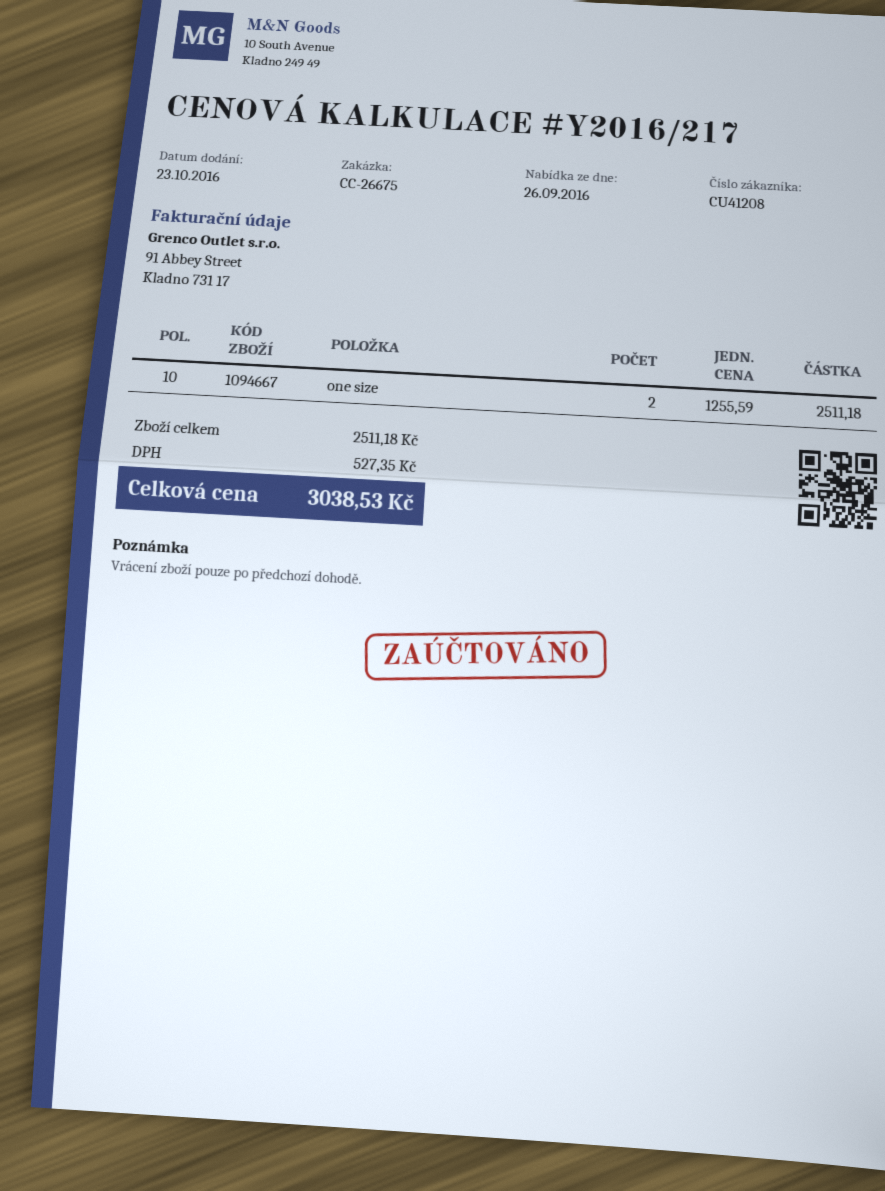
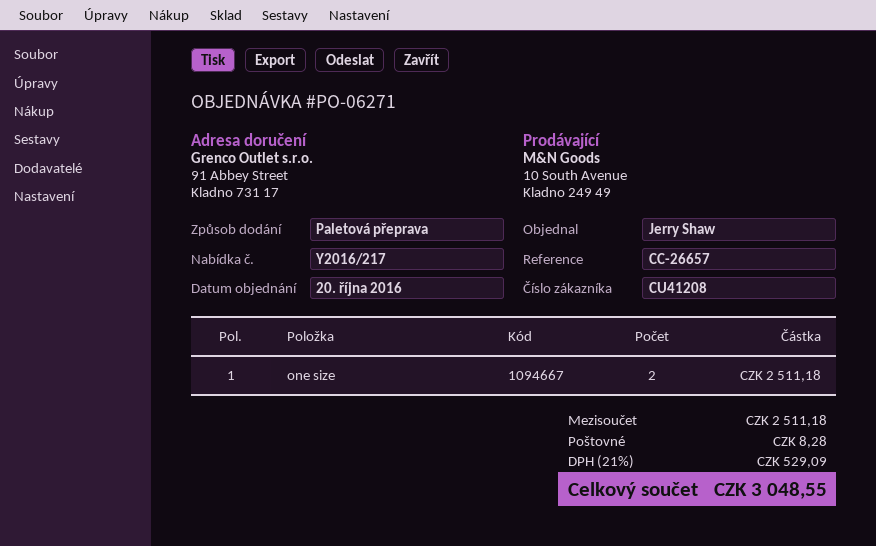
reference: CC-26675 -> CC-26657
shipping: none -> 8.28
tax: 527.35 -> 529.09
total: 3038.53 -> 3048.55

